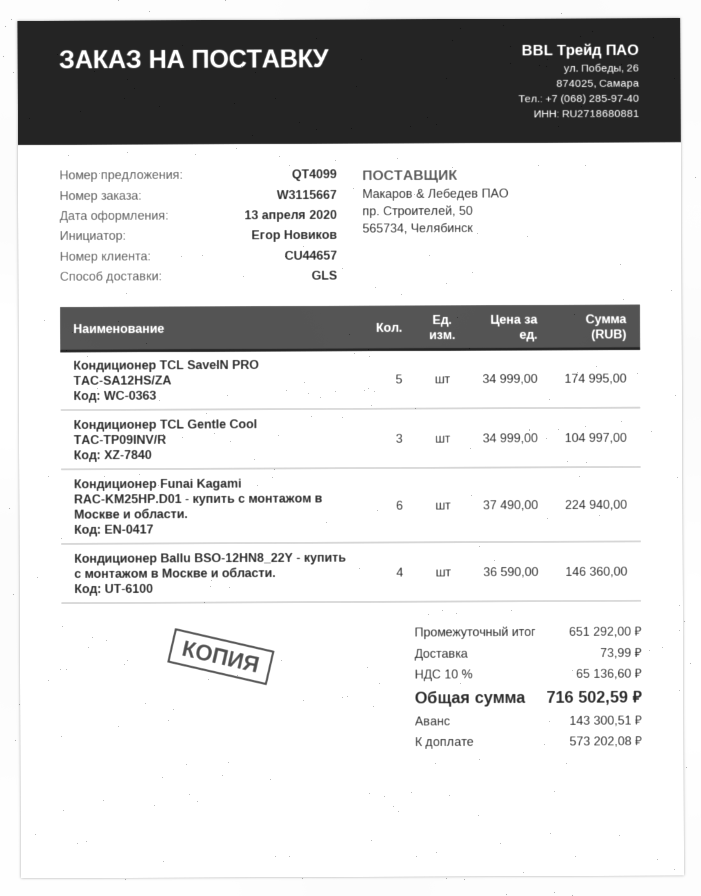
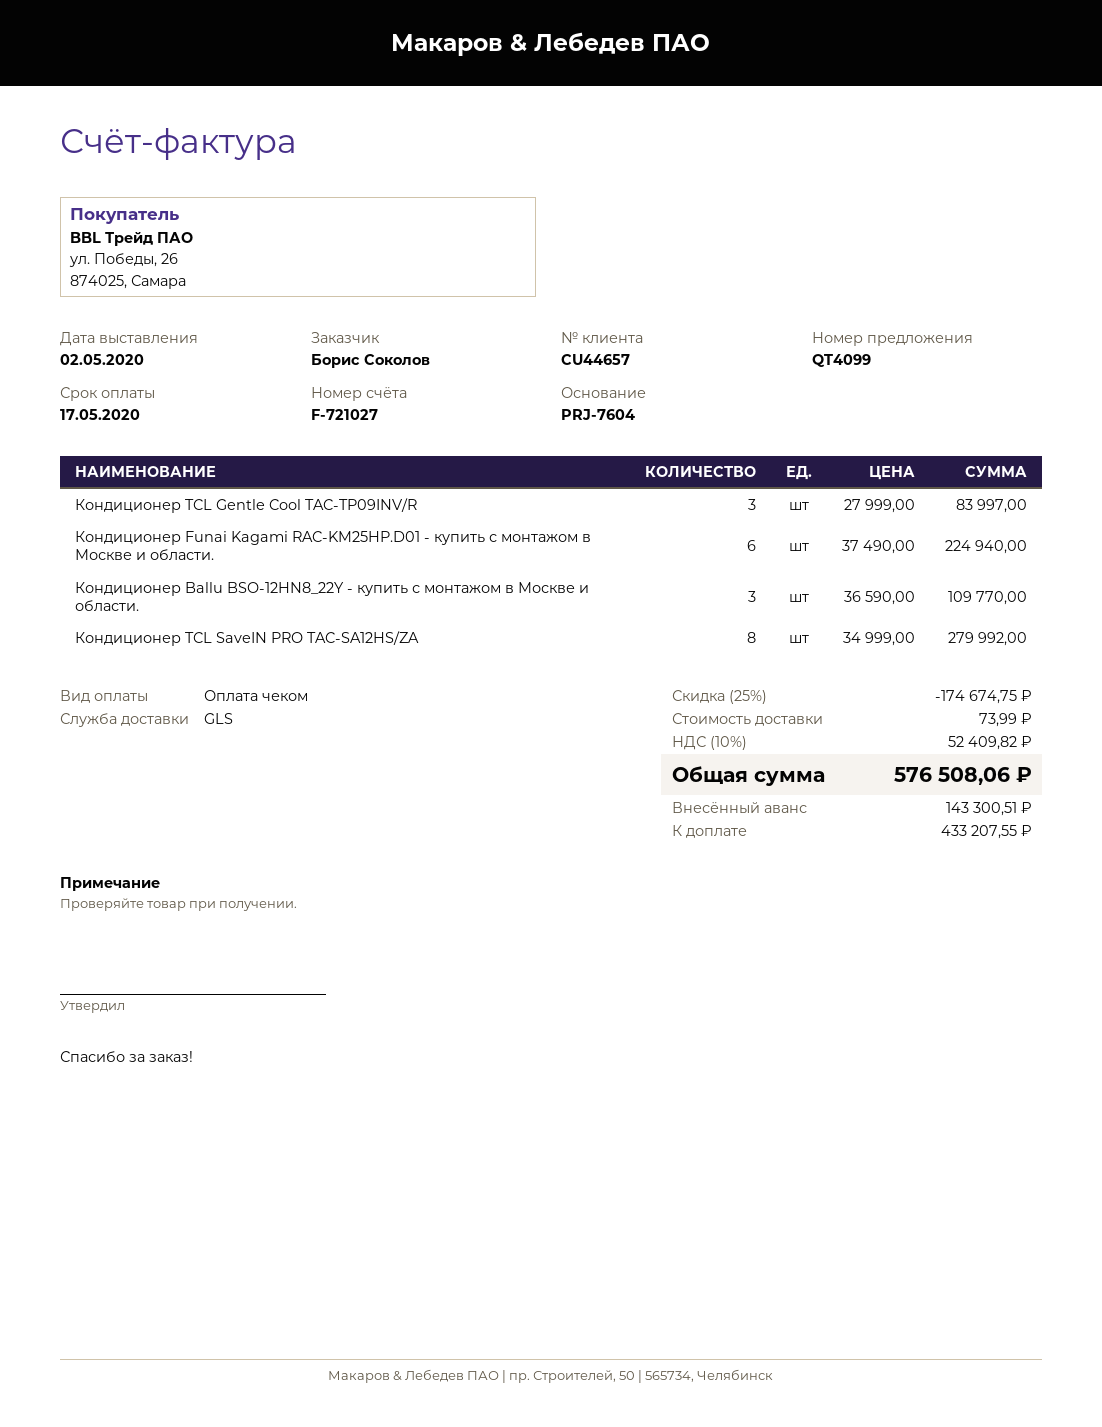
ordered by: Егор Новиков -> Борис Соколов
Кондиционер TCL SaveIN PRO TAC-SA12HS/ZA: 5 x 34999.00 = 174995.00 -> 8 x 34999.00 = 279992.00
Кондиционер TCL Gentle Cool TAC-TP09INV/R: 3 x 34999.00 = 104997.00 -> 3 x 27999.00 = 83997.00
Кондиционер Ballu BSO-12HN8_22Y - купить с монтажом в Москве и области.: 4 x 36590.00 = 146360.00 -> 3 x 36590.00 = 109770.00
discount: none -> 25% = 174674.75
tax: 10% = 65136.60 -> 10% = 52409.82
total: 716502.59 -> 576508.06
balance: 573202.08 -> 433207.55

